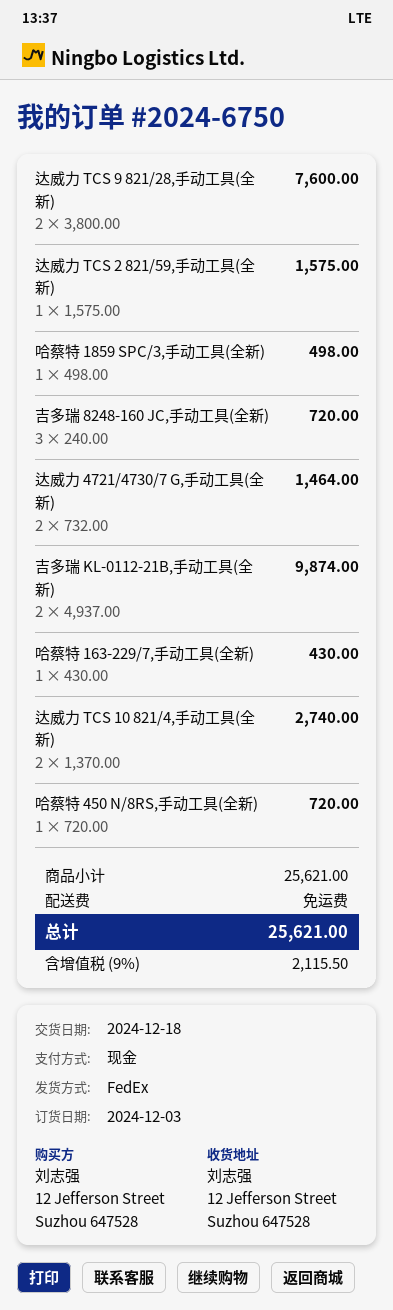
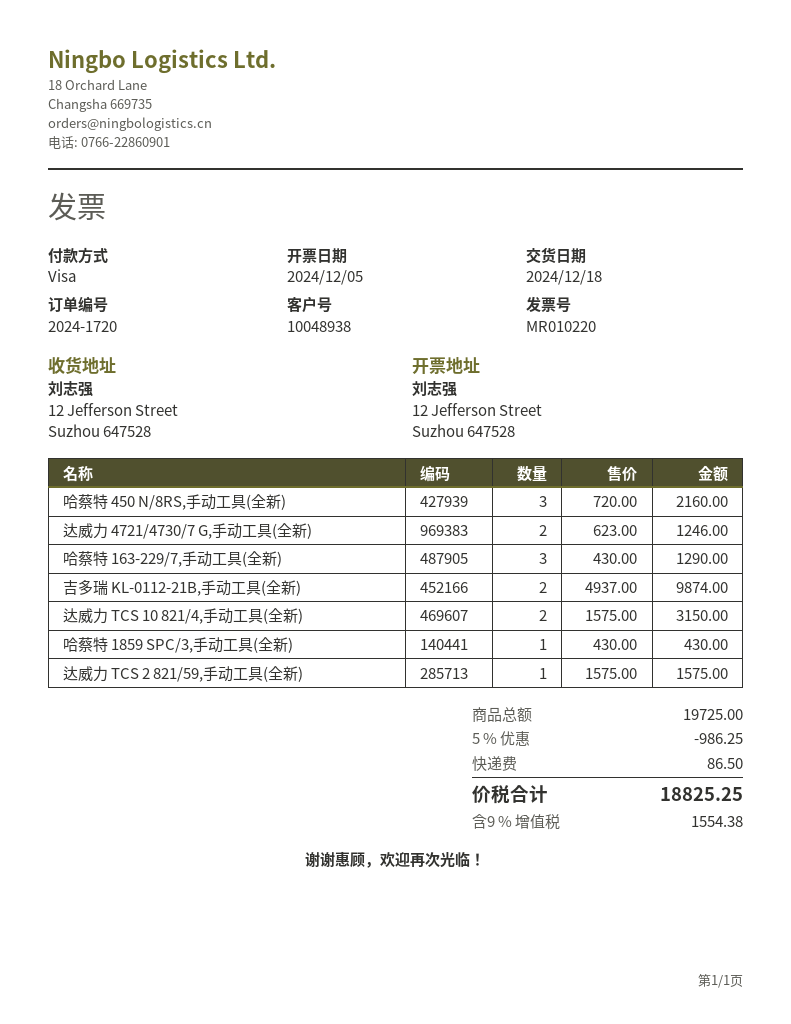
order number: 2024-6750 -> 2024-1720
payment method: cash -> Visa
达威力 TCS 9 821/28,手动工具(全新): 2 x 3800.00 = 7600.00 -> none
哈蔡特 1859 SPC/3,手动工具(全新): 1 x 498.00 = 498.00 -> 1 x 430.00 = 430.00
吉多瑞 8248-160 JC,手动工具(全新): 3 x 240.00 = 720.00 -> none
达威力 4721/4730/7 G,手动工具(全新): 2 x 732.00 = 1464.00 -> 2 x 623.00 = 1246.00
哈蔡特 163-229/7,手动工具(全新): 1 x 430.00 = 430.00 -> 3 x 430.00 = 1290.00
达威力 TCS 10 821/4,手动工具(全新): 2 x 1370.00 = 2740.00 -> 2 x 1575.00 = 3150.00
哈蔡特 450 N/8RS,手动工具(全新): 1 x 720.00 = 720.00 -> 3 x 720.00 = 2160.00
subtotal: 25621.00 -> 19725.00
discount: none -> 5% = 986.25
shipping: 0.00 -> 86.50
tax: 9% = 2115.50 -> 9% = 1554.38
total: 25621.00 -> 18825.25

